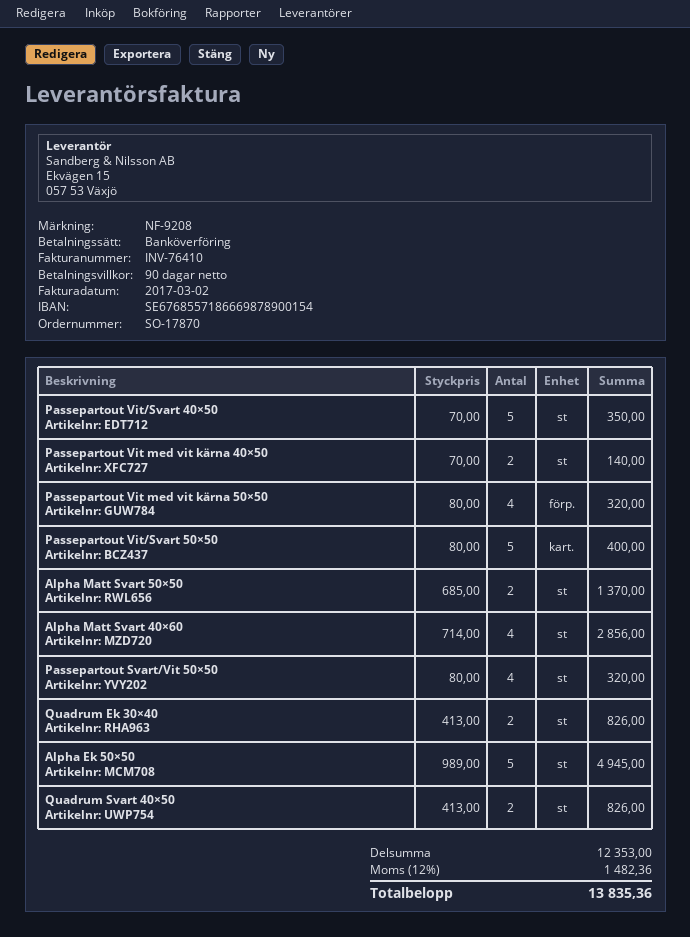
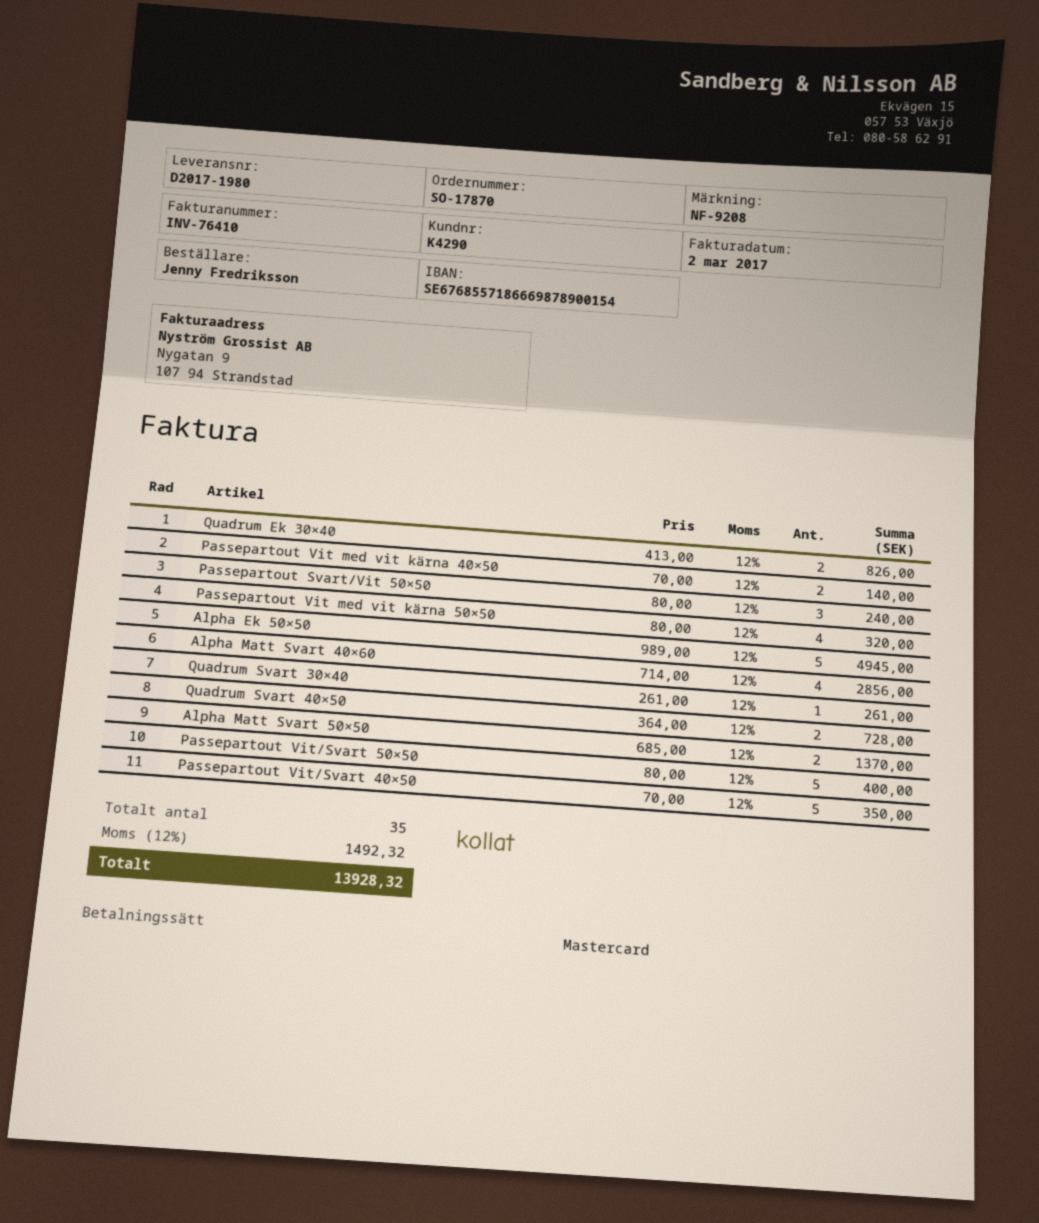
payment method: bank transfer -> Mastercard
Passepartout Svart/Vit 50×50: 4 x 80.00 = 320.00 -> 3 x 80.00 = 240.00
Quadrum Svart 40×50: 2 x 413.00 = 826.00 -> 2 x 364.00 = 728.00
Quadrum Svart 30×40: none -> 1 x 261.00 = 261.00
tax: 12% = 1482.36 -> 12% = 1492.32
total: 13835.36 -> 13928.32

